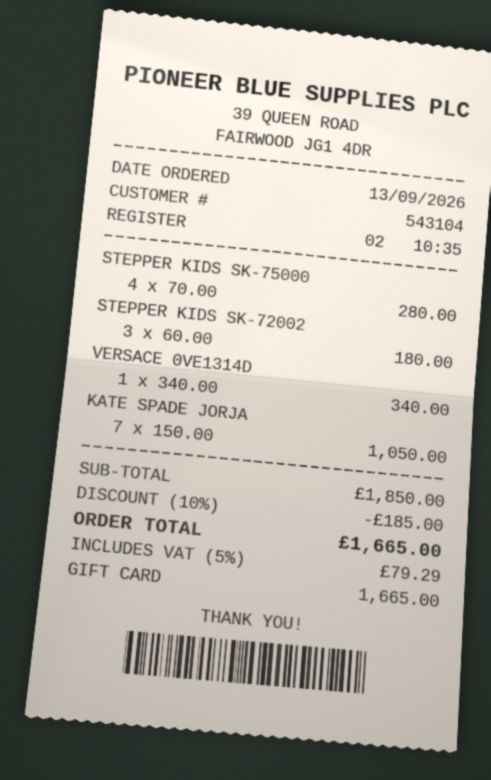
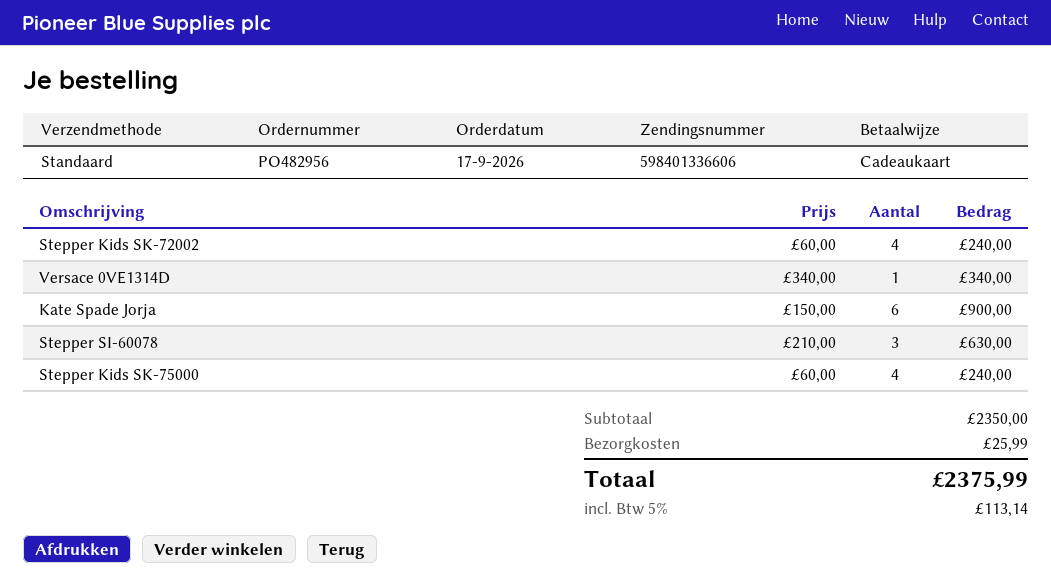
order date: 2026-09-13 -> 2026-09-17
STEPPER KIDS SK-75000: 4 x 70.00 = 280.00 -> 4 x 60.00 = 240.00
STEPPER KIDS SK-72002: 3 x 60.00 = 180.00 -> 4 x 60.00 = 240.00
KATE SPADE JORJA: 7 x 150.00 = 1050.00 -> 6 x 150.00 = 900.00
Stepper SI-60078: none -> 3 x 210.00 = 630.00
subtotal: 1850.00 -> 2350.00
discount: 10% = 185.00 -> none
shipping: none -> 25.99
tax: 5% = 79.29 -> 5% = 113.14
total: 1665.00 -> 2375.99

